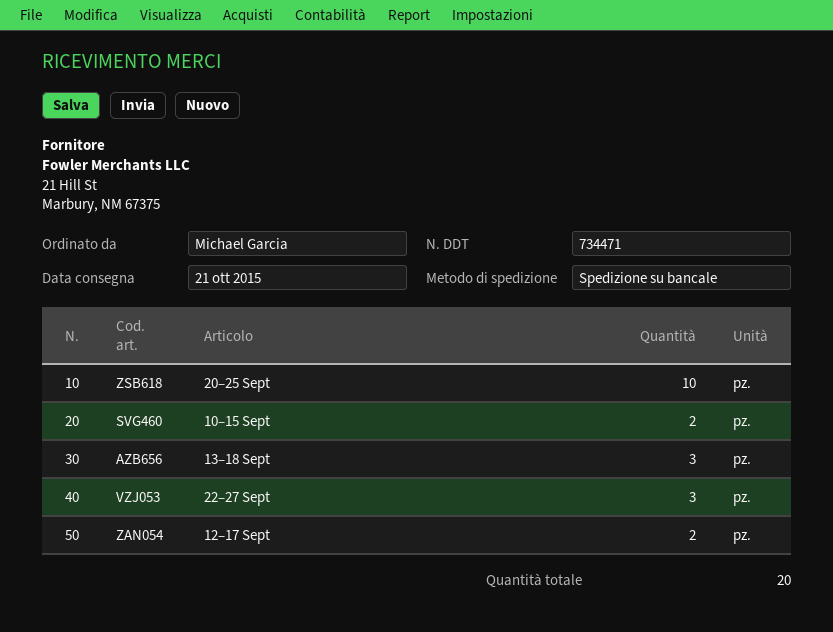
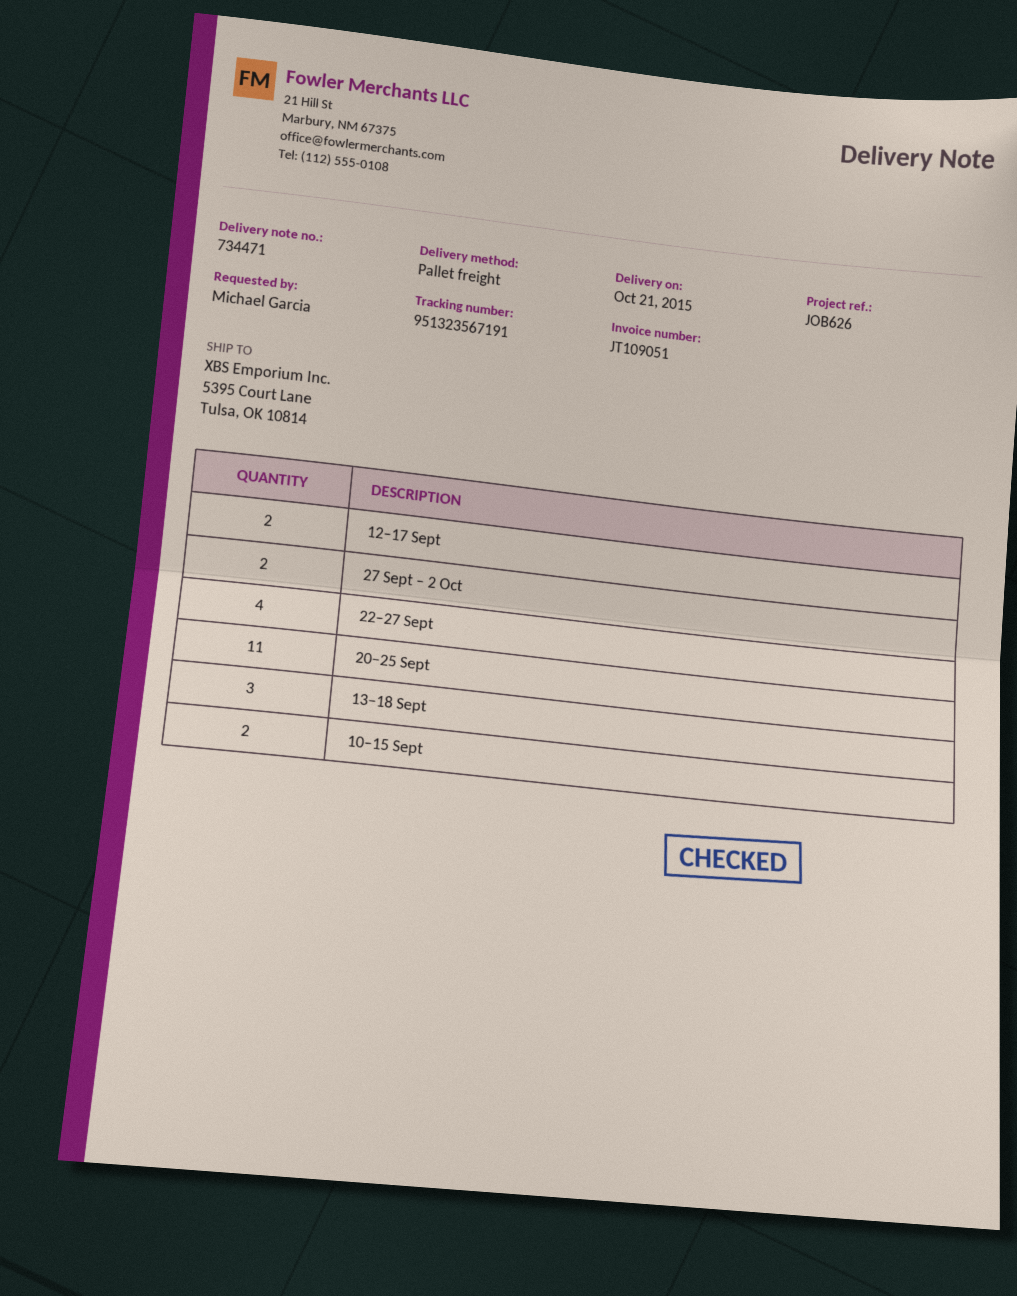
20–25 Sept: 10 -> 11
22–27 Sept: 3 -> 4
27 Sept – 2 Oct: none -> 2

